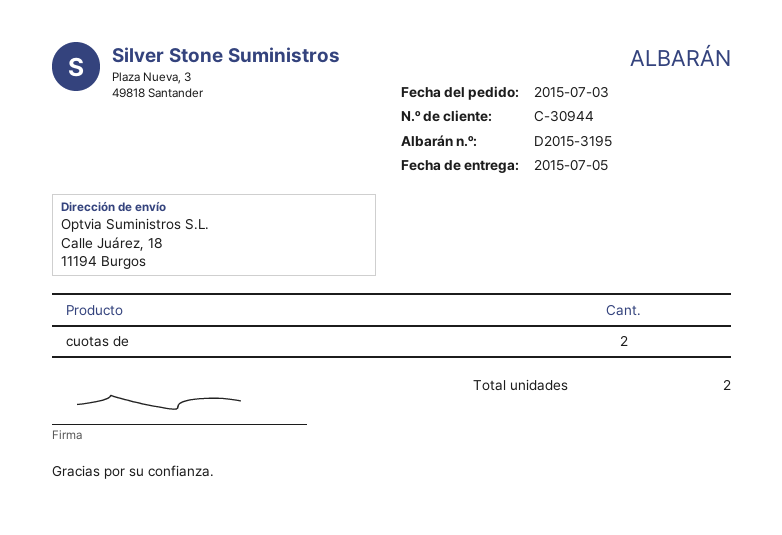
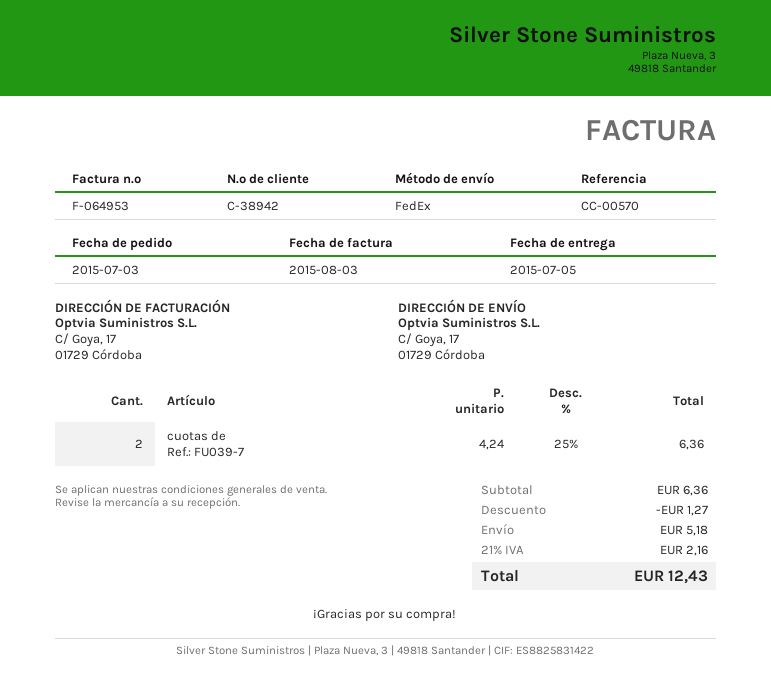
customer number: C-30944 -> C-38942
ship to: Calle Juárez, 18, 11194 Burgos -> C/ Goya, 17, 01729 Córdoba

